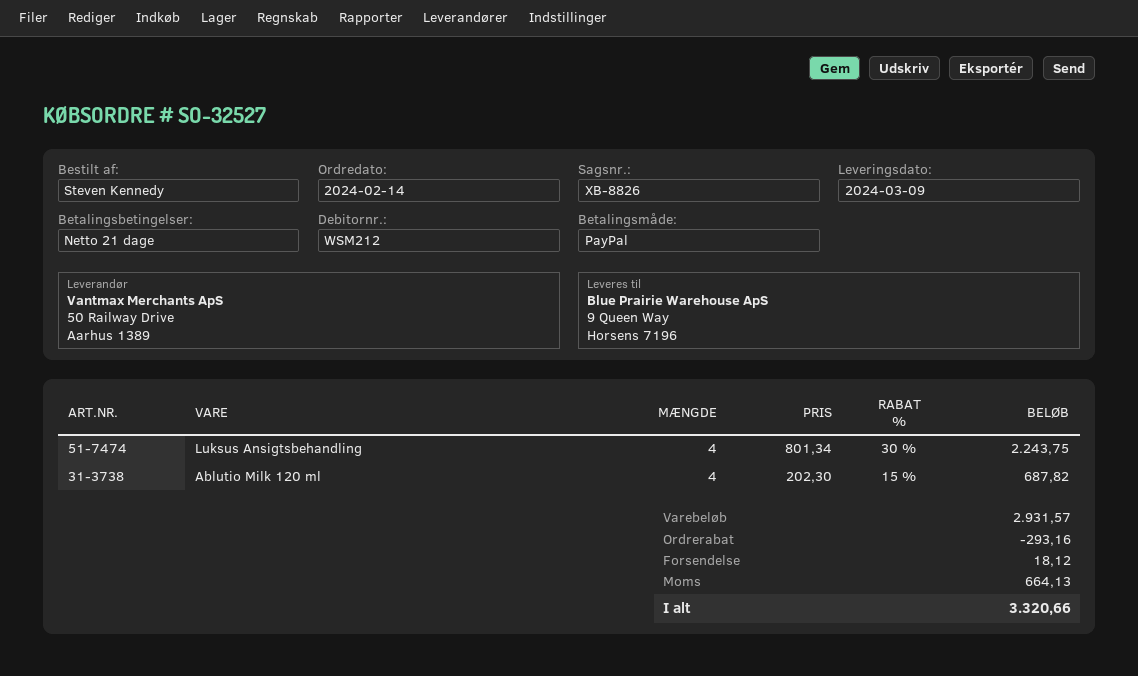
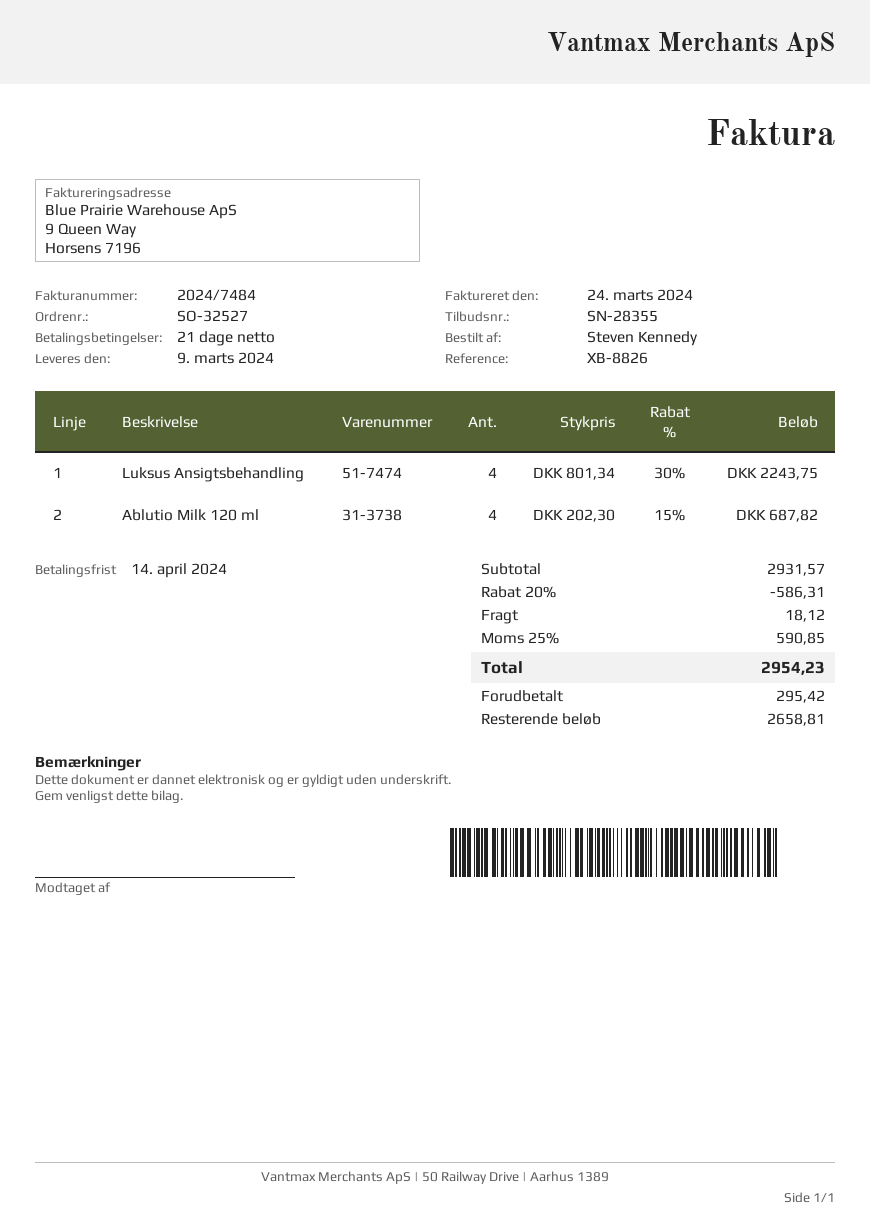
discount: 293.16 -> 586.31
tax: 664.13 -> 590.85
total: 3320.66 -> 2954.23

